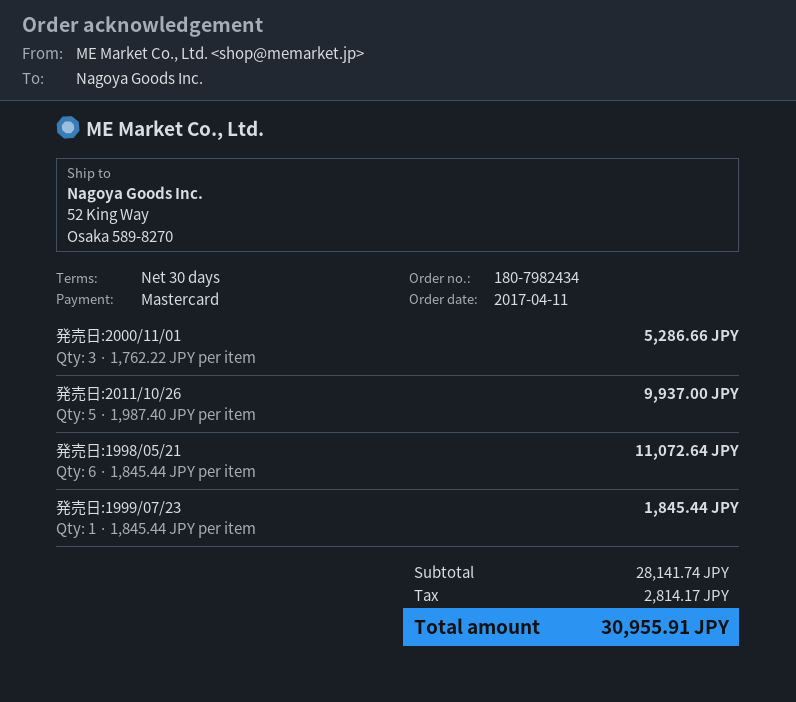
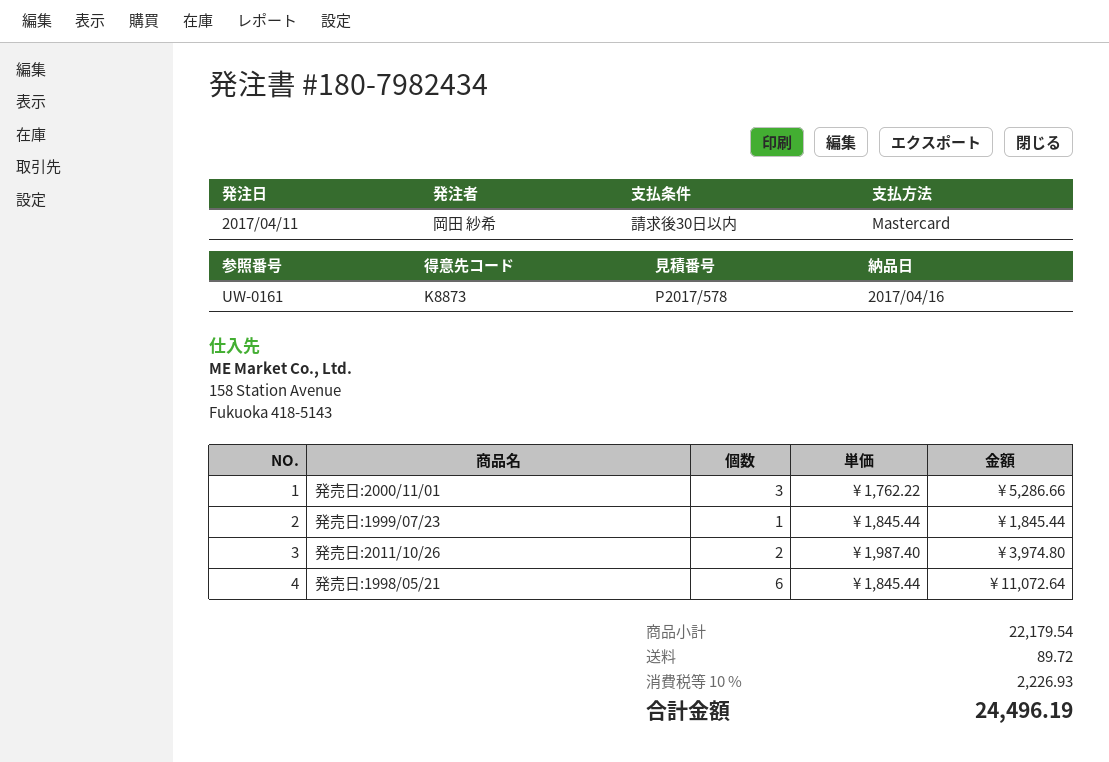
発売日:2011/10/26: 5 x 1987.40 = 9937.00 -> 2 x 1987.40 = 3974.80
subtotal: 28141.74 -> 22179.54
shipping: none -> 89.72
tax: 2814.17 -> 2226.93
total: 30955.91 -> 24496.19

